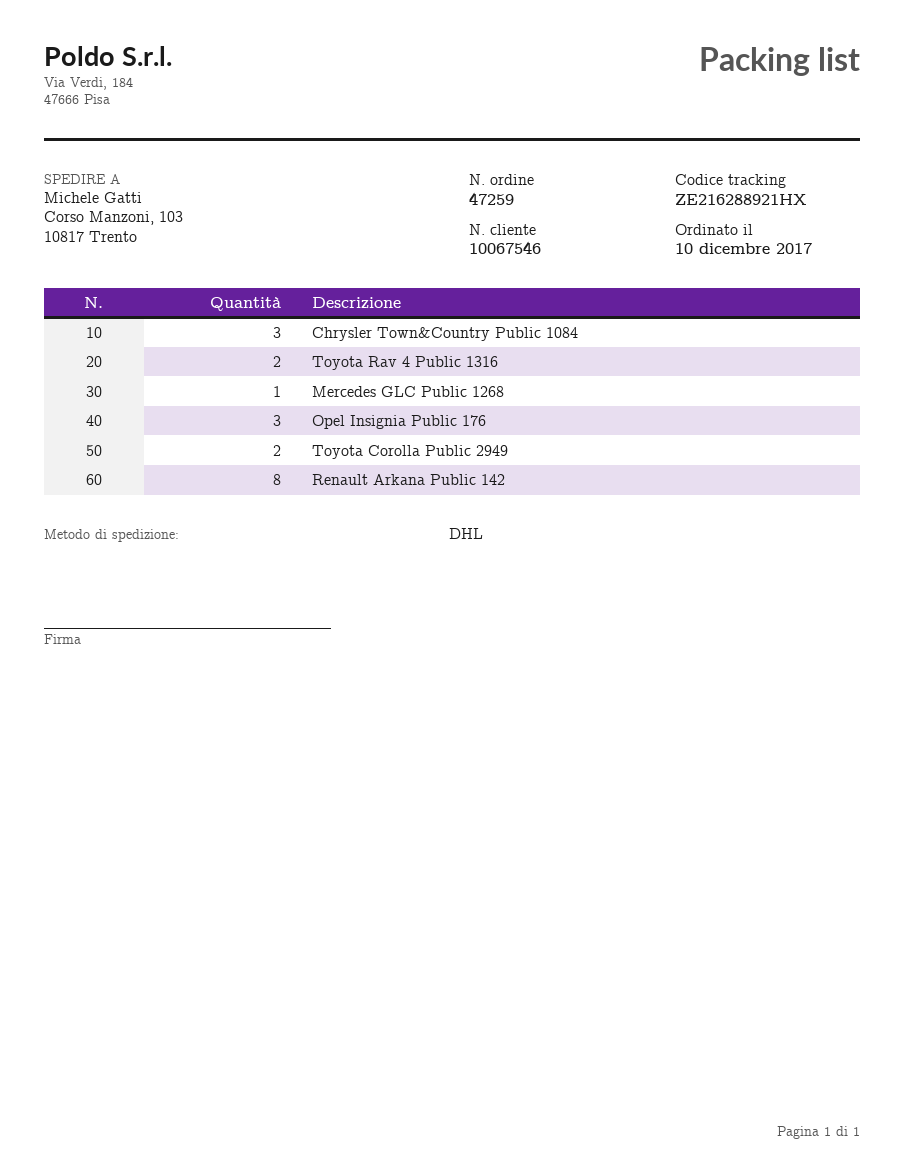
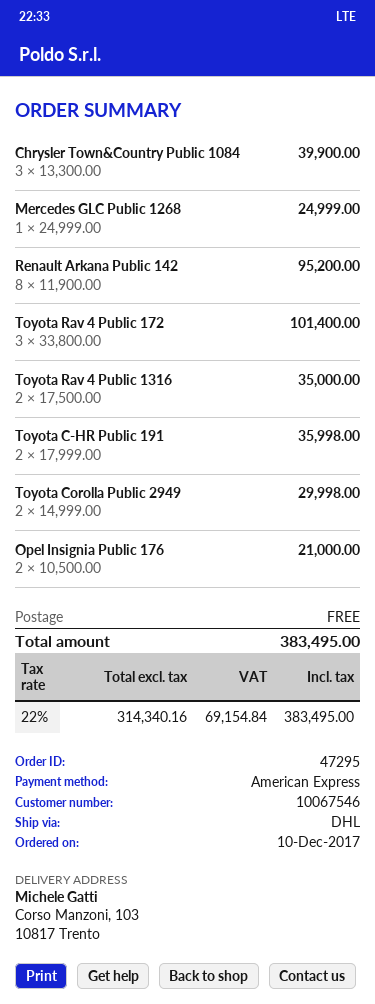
order number: 47259 -> 47295
Opel Insignia Public 176: 3 -> 2
Toyota Rav 4 Public 172: none -> 3
Toyota C-HR Public 191: none -> 2

